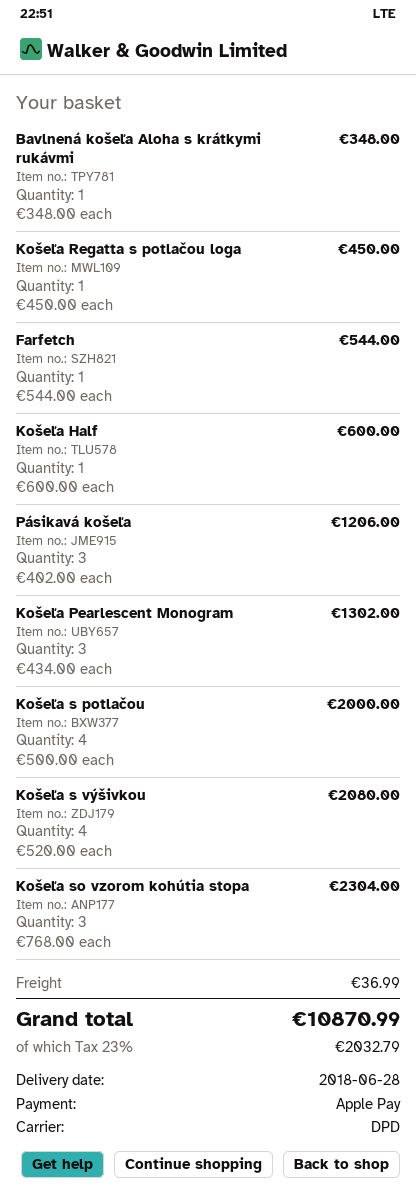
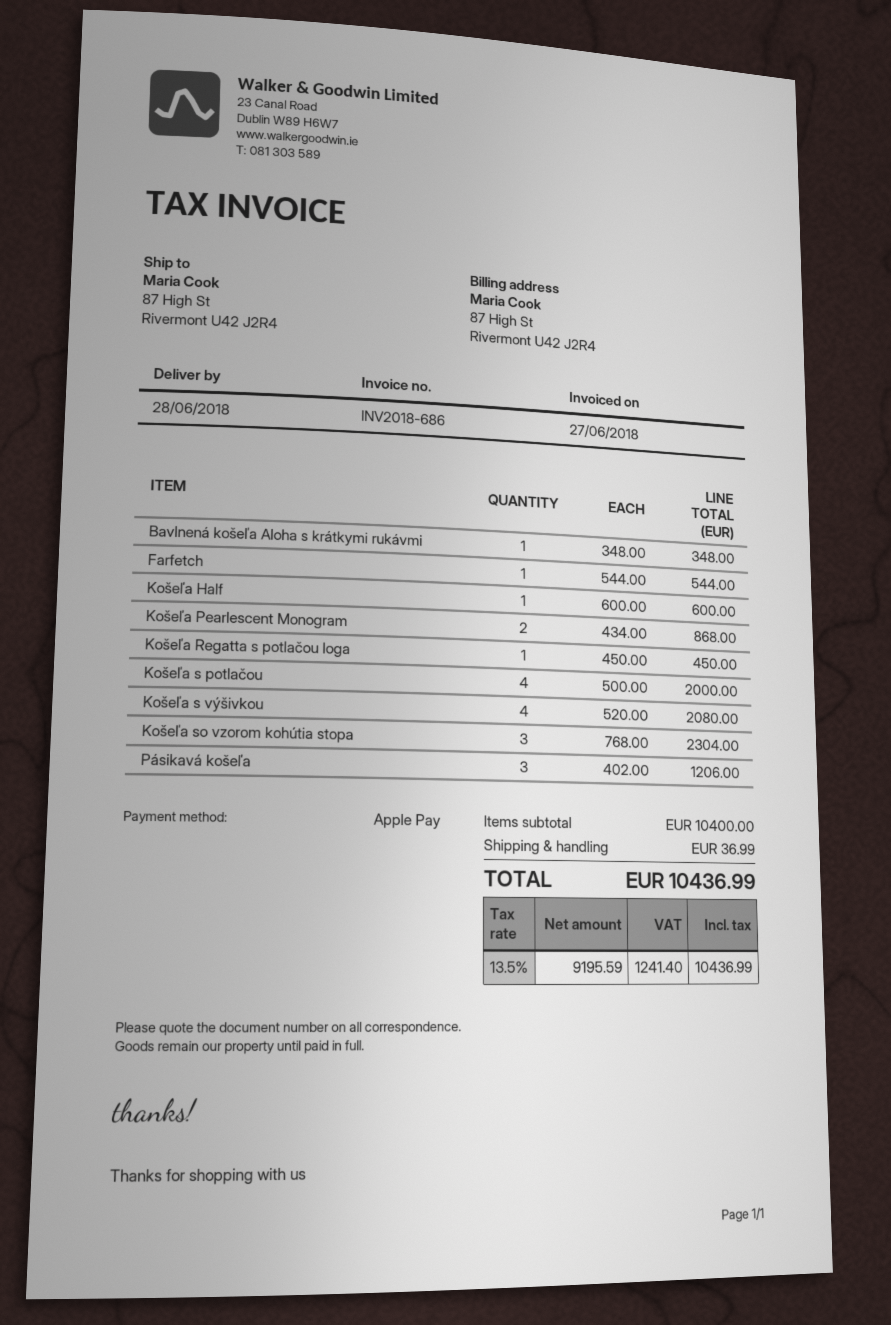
Košeľa Pearlescent Monogram: 3 x 434.00 = 1302.00 -> 2 x 434.00 = 868.00
tax: 23% = 2032.79 -> 13.5% = 1241.40
total: 10870.99 -> 10436.99

